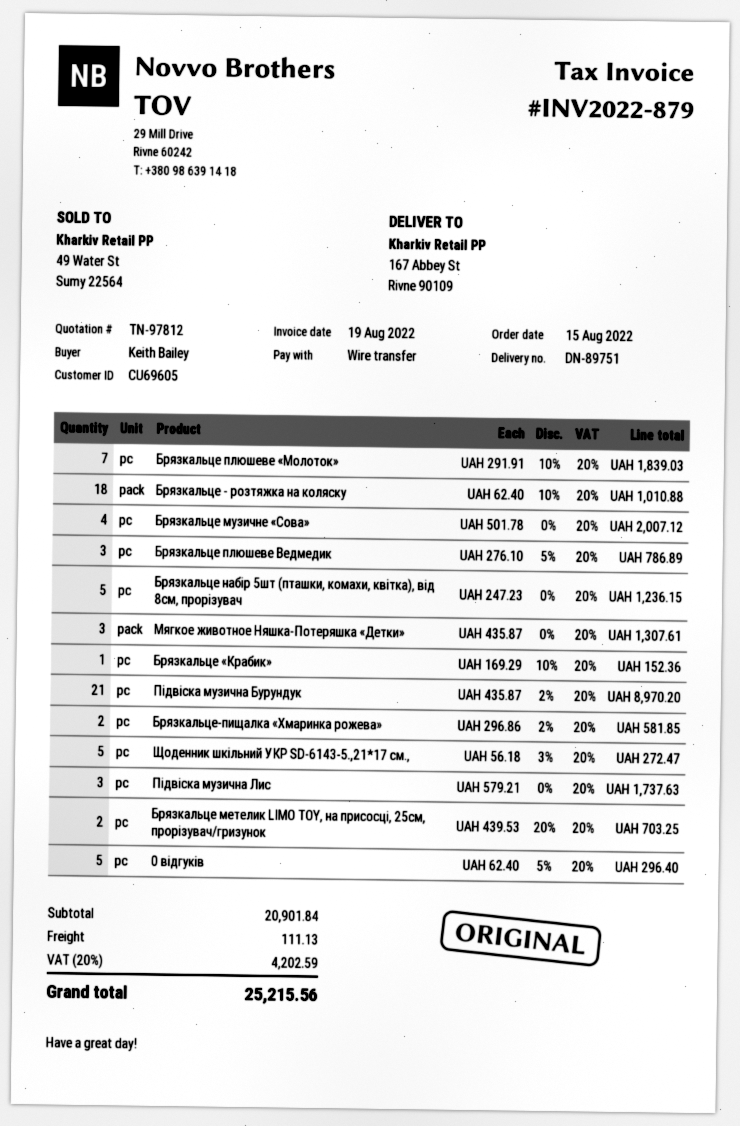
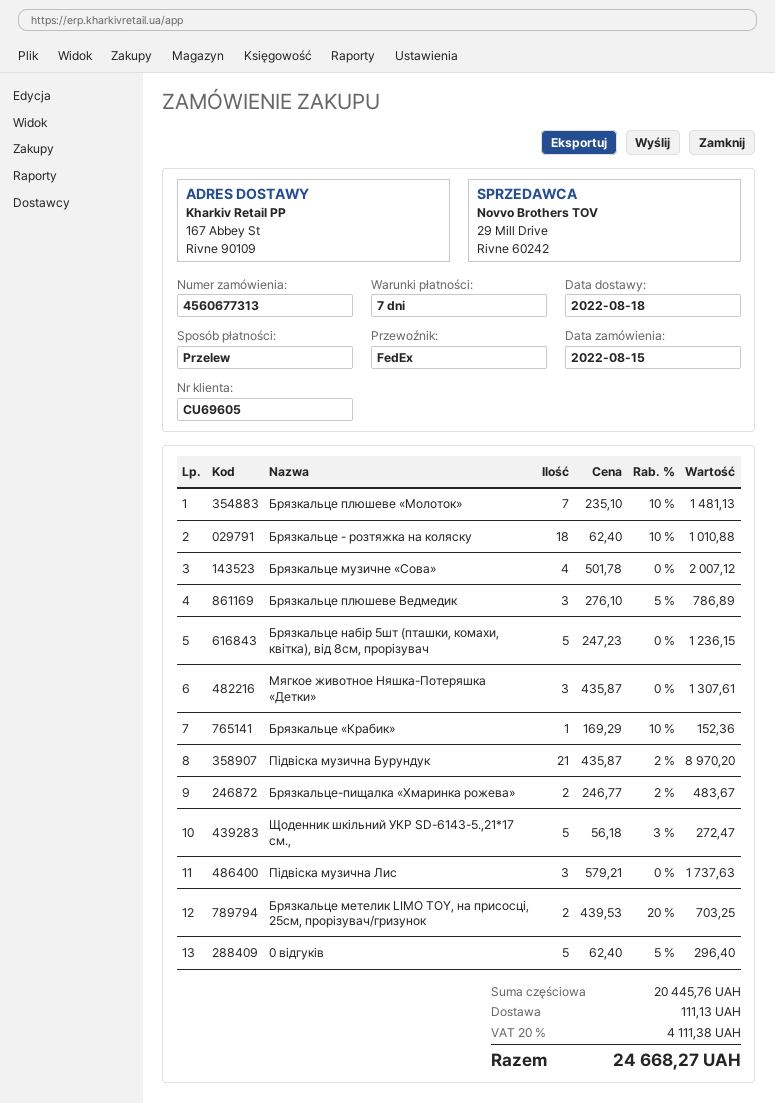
Брязкальце плюшеве «Молоток»: 7 x 291.91 - 10% = 1839.03 -> 7 x 235.10 - 10% = 1481.13
Брязкальце-пищалка «Хмаринка рожева»: 2 x 296.86 - 2% = 581.85 -> 2 x 246.77 - 2% = 483.67
subtotal: 20901.84 -> 20445.76
tax: 20% = 4202.59 -> 20% = 4111.38
total: 25215.56 -> 24668.27

